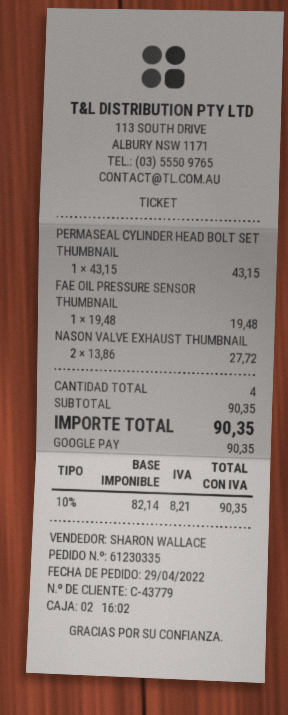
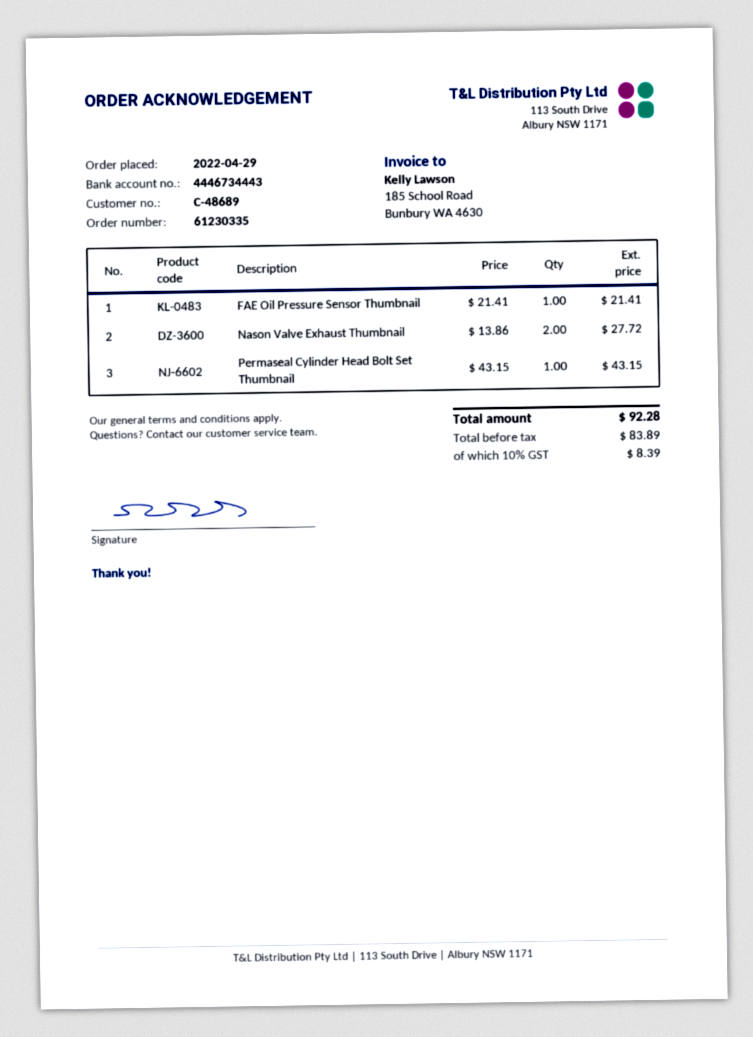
customer number: C-43779 -> C-48689
FAE OIL PRESSURE SENSOR THUMBNAIL: 1 x 19.48 = 19.48 -> 1 x 21.41 = 21.41
net: 82.14 -> 83.89
tax: 10% = 8.21 -> 10% = 8.39
total: 90.35 -> 92.28

